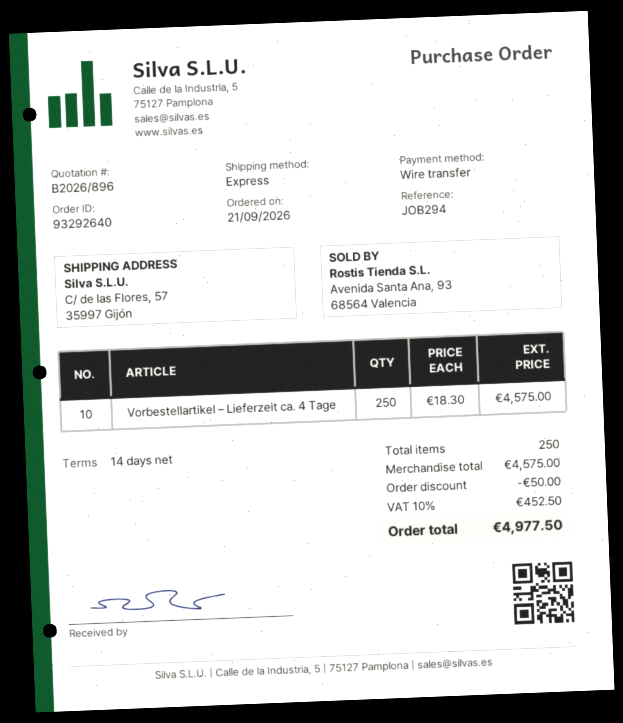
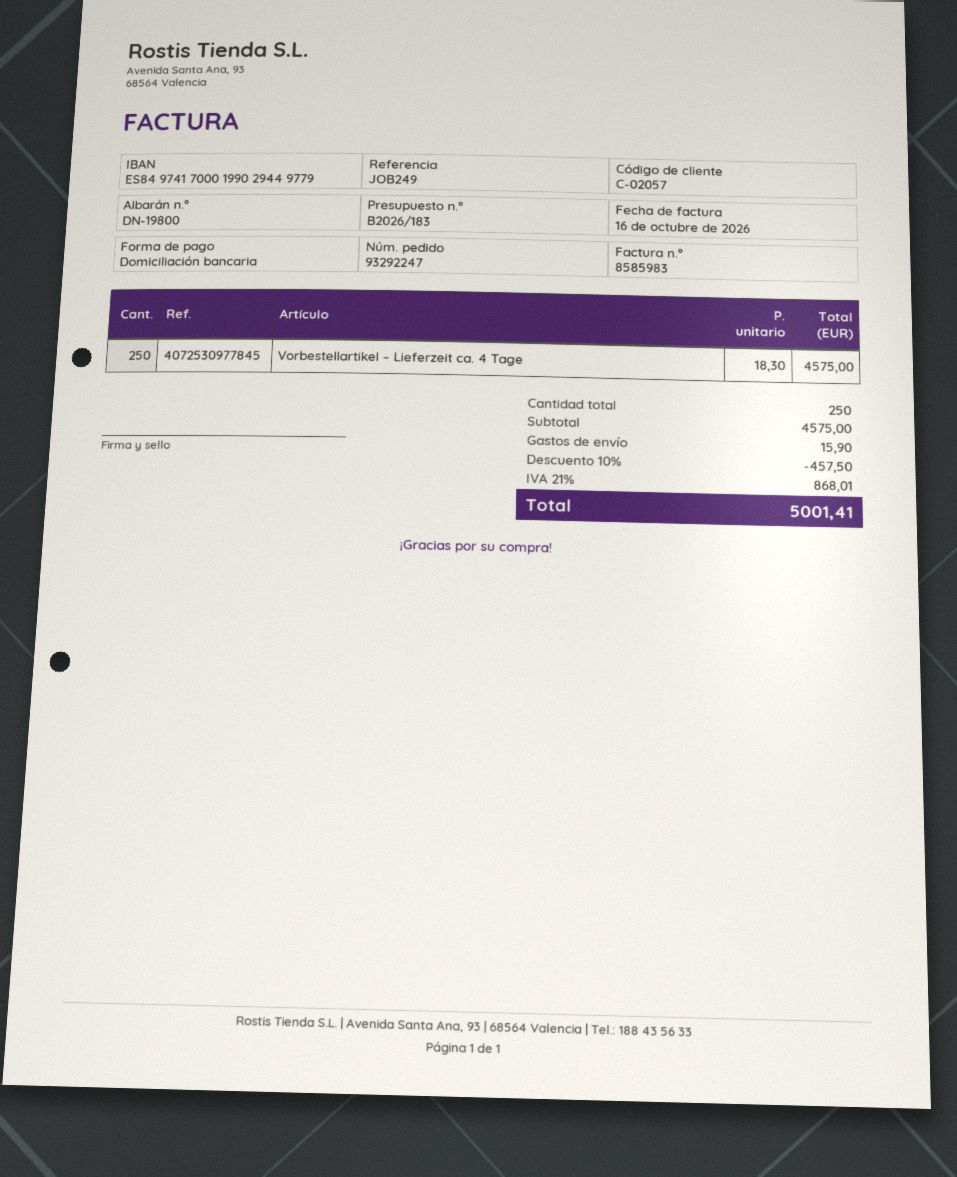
quote number: B2026/896 -> B2026/183
order number: 93292640 -> 93292247
reference: JOB294 -> JOB249
payment method: bank transfer -> direct debit
discount: 50.00 -> 457.50
shipping: none -> 15.90
tax: 10% = 452.50 -> 21% = 868.01
total: 4977.50 -> 5001.41

